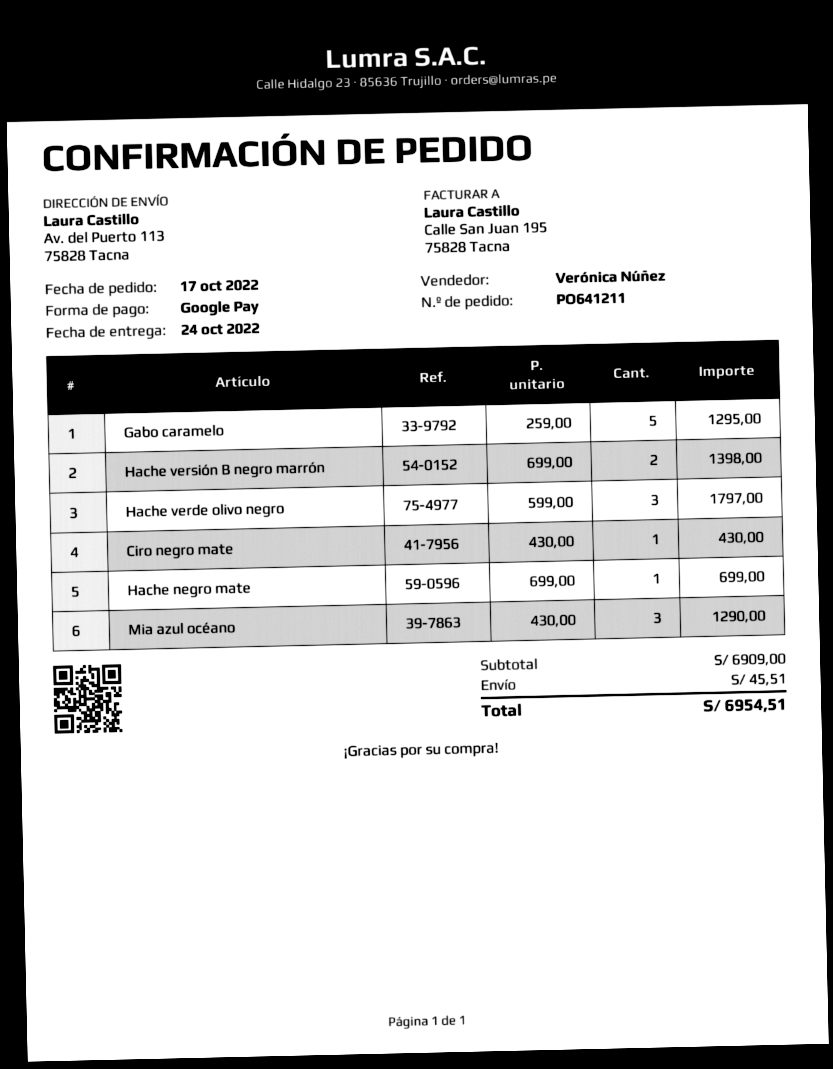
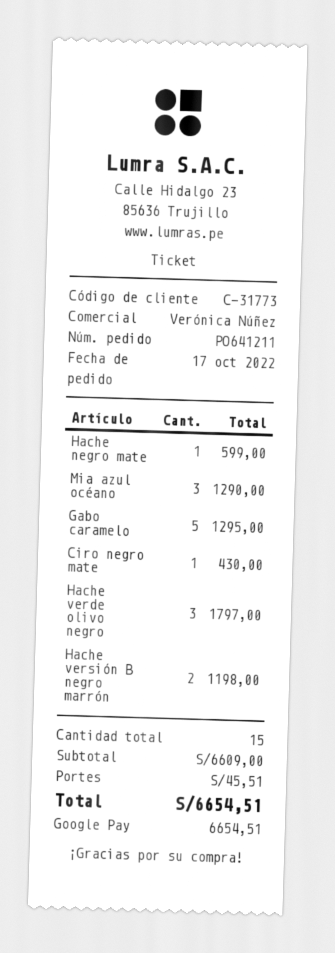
Hache versión B negro marrón: 2 for 1398.00 -> 2 for 1198.00
Hache negro mate: 1 for 699.00 -> 1 for 599.00
subtotal: 6909.00 -> 6609.00
total: 6954.51 -> 6654.51

